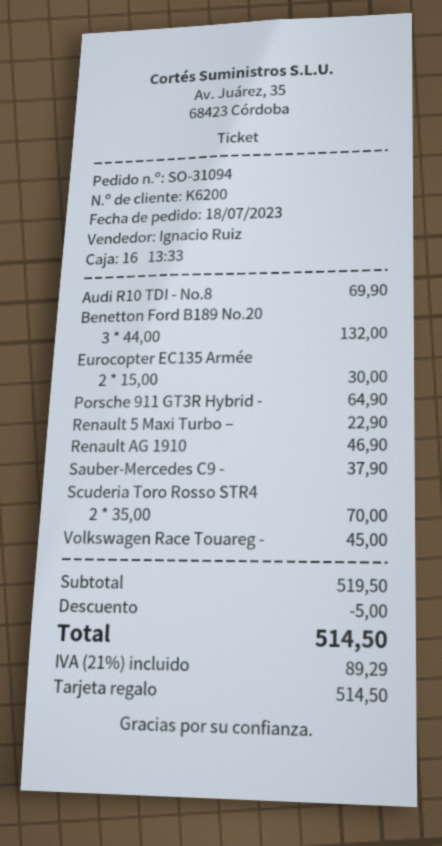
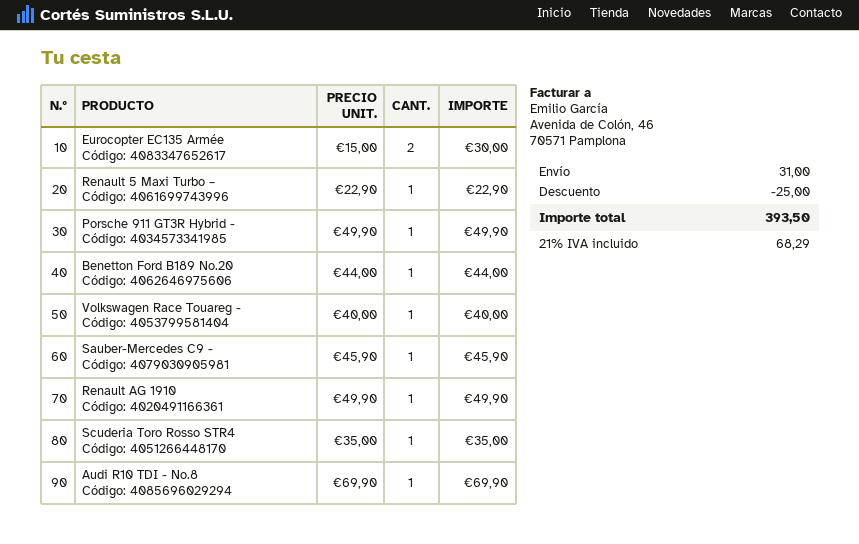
Benetton Ford B189 No.20: 3 x 44.00 = 132.00 -> 1 x 44.00 = 44.00
Porsche 911 GT3R Hybrid -: 1 x 64.90 = 64.90 -> 1 x 49.90 = 49.90
Renault AG 1910: 1 x 46.90 = 46.90 -> 1 x 49.90 = 49.90
Sauber-Mercedes C9 -: 1 x 37.90 = 37.90 -> 1 x 45.90 = 45.90
Scuderia Toro Rosso STR4: 2 x 35.00 = 70.00 -> 1 x 35.00 = 35.00
Volkswagen Race Touareg -: 1 x 45.00 = 45.00 -> 1 x 40.00 = 40.00
discount: 5.00 -> 25.00
shipping: none -> 31.00
tax: 21% = 89.29 -> 21% = 68.29
total: 514.50 -> 393.50

